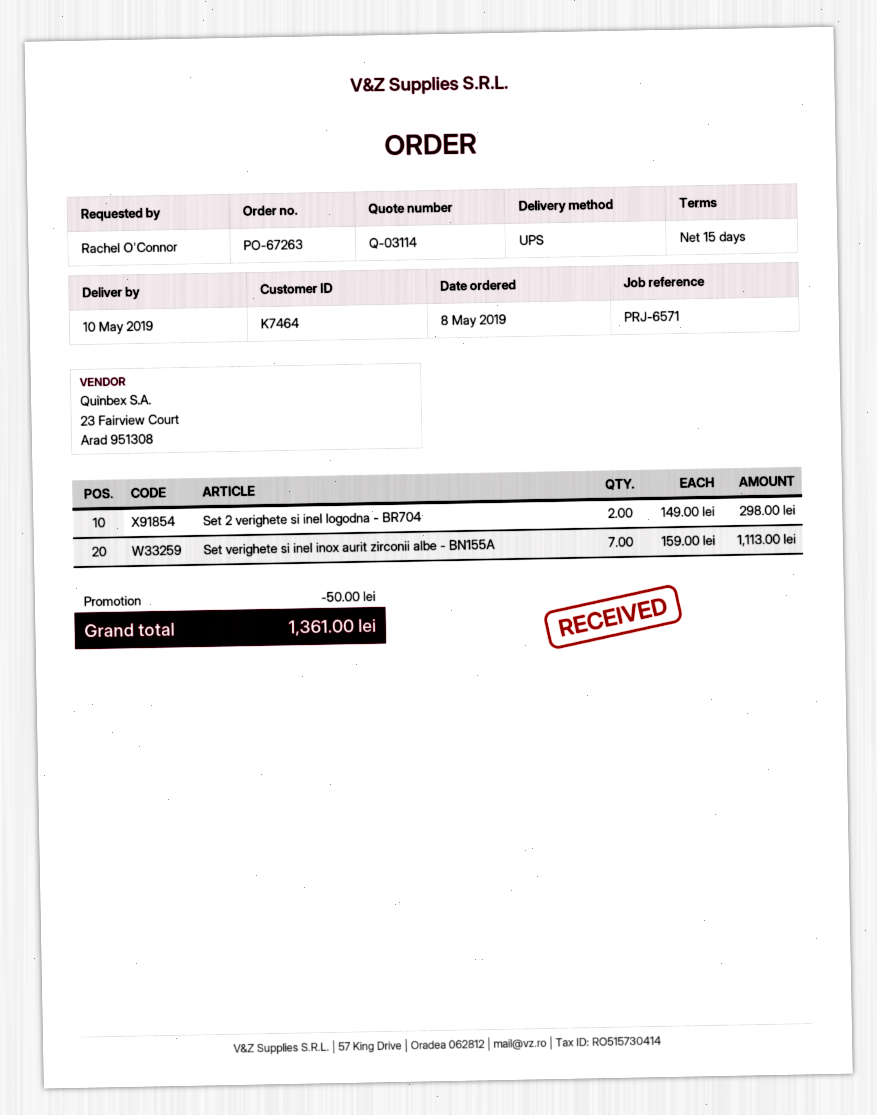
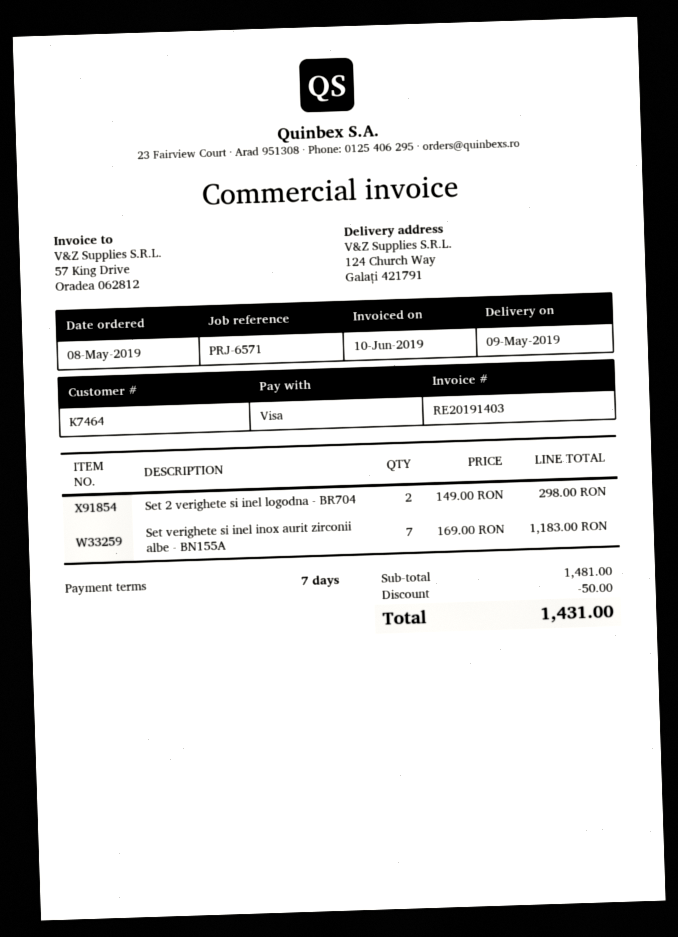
delivery date: 2019-05-10 -> 2019-05-09
payment terms: 15 days -> 7 days
Set verighete si inel inox aurit zirconii albe - BN155A: 7 x 159.00 = 1113.00 -> 7 x 169.00 = 1183.00
total: 1361.00 -> 1431.00

